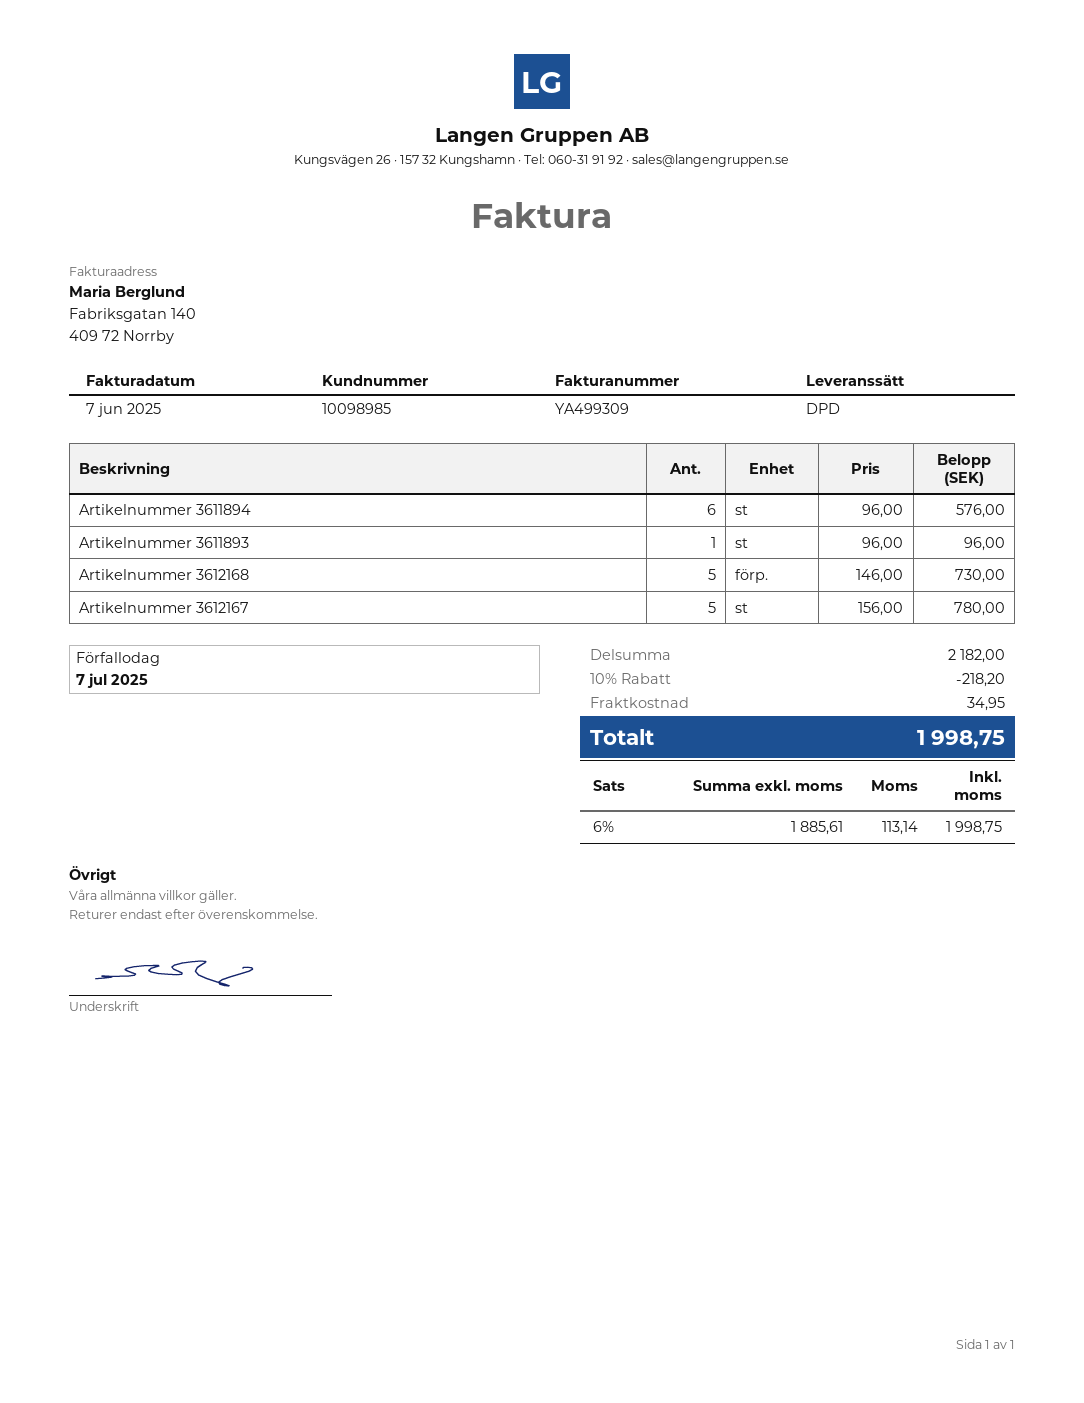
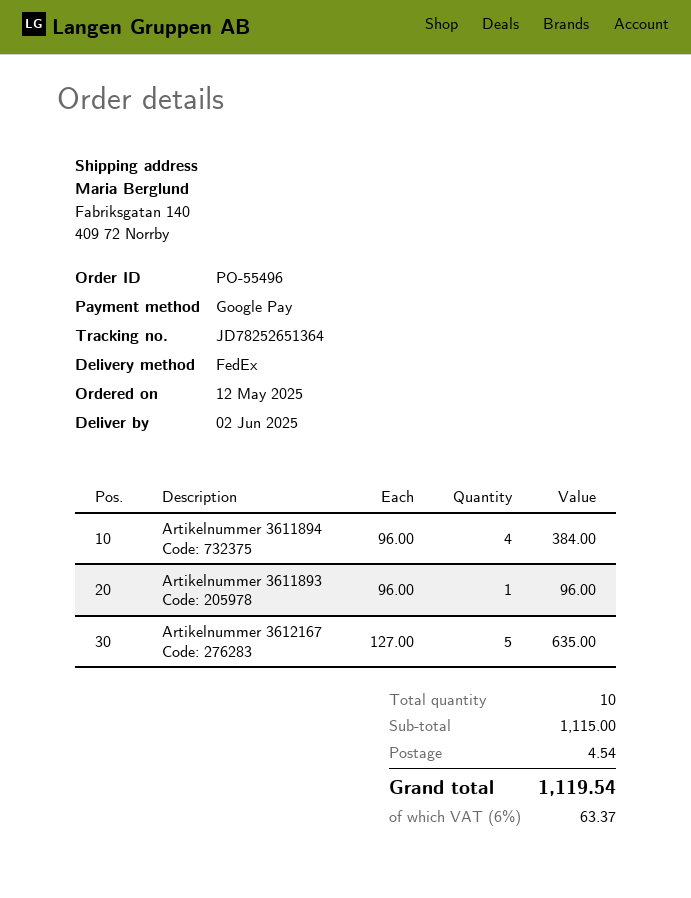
shipping method: DPD -> FedEx
Artikelnummer 3611894: 6 x 96.00 = 576.00 -> 4 x 96.00 = 384.00
Artikelnummer 3612168: 5 x 146.00 = 730.00 -> none
Artikelnummer 3612167: 5 x 156.00 = 780.00 -> 5 x 127.00 = 635.00
subtotal: 2182.00 -> 1115.00
discount: 10% = 218.20 -> none
shipping: 34.95 -> 4.54
tax: 6% = 113.14 -> 6% = 63.37
total: 1998.75 -> 1119.54

